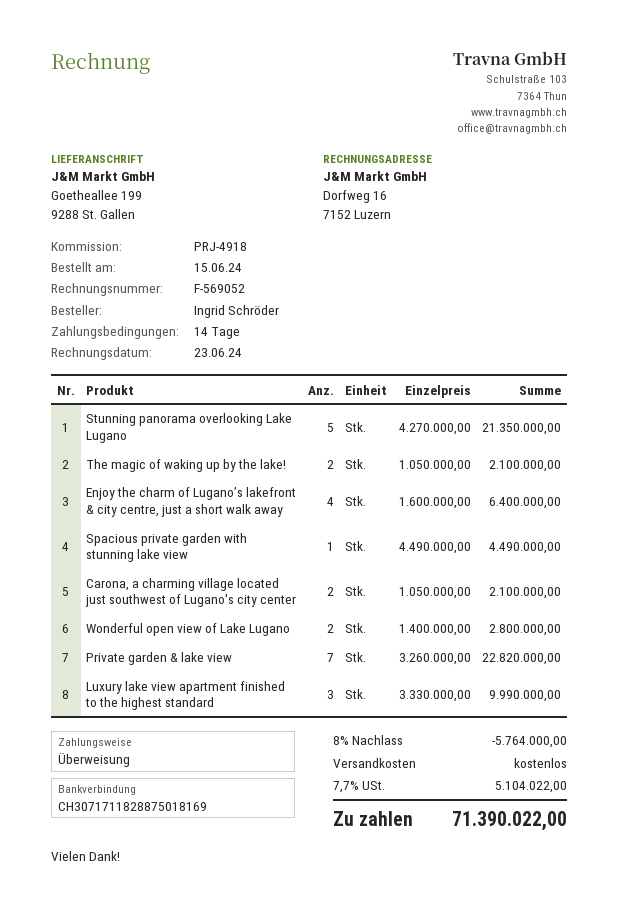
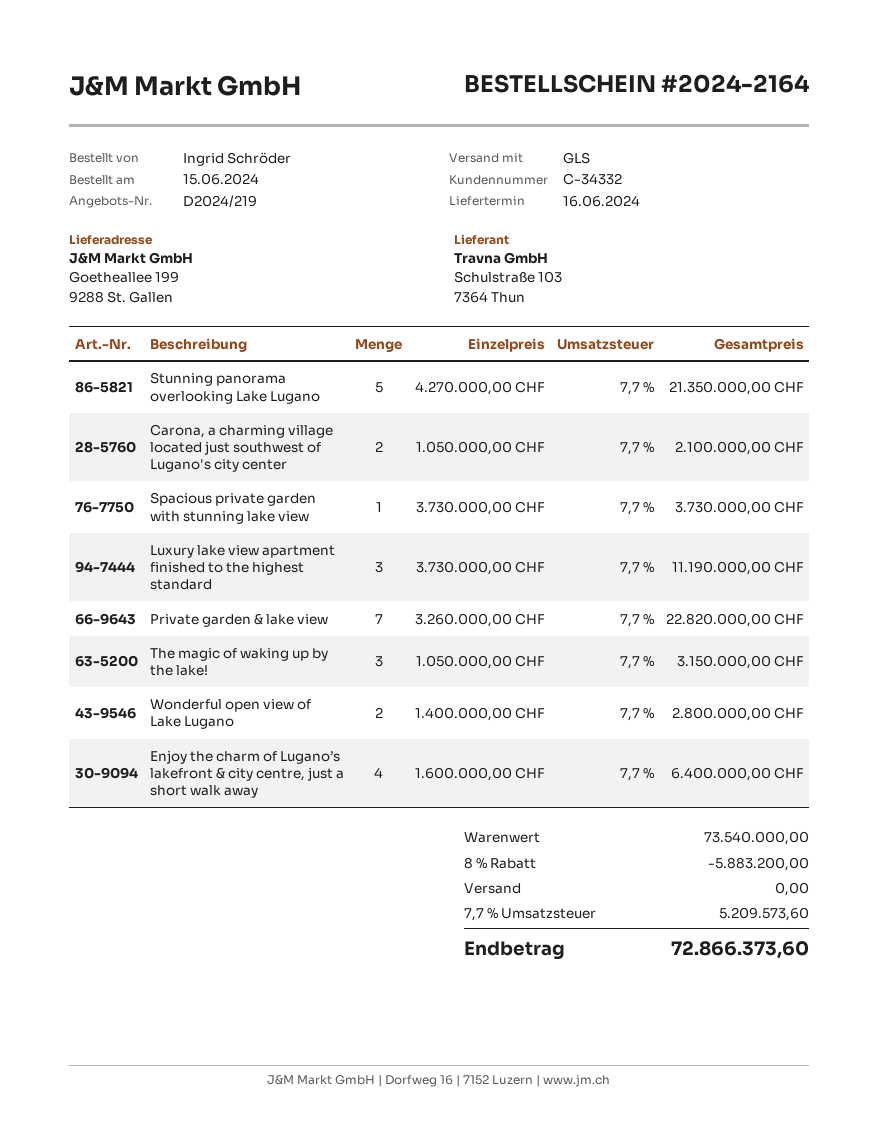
The magic of waking up by the lake!: 2 x 1050000.00 = 2100000.00 -> 3 x 1050000.00 = 3150000.00
Spacious private garden with stunning lake view: 1 x 4490000.00 = 4490000.00 -> 1 x 3730000.00 = 3730000.00
Luxury lake view apartment finished to the highest standard: 3 x 3330000.00 = 9990000.00 -> 3 x 3730000.00 = 11190000.00
discount: 8% = 5764000.00 -> 8% = 5883200.00
tax: 7.7% = 5104022.00 -> 7.7% = 5209573.60
total: 71390022.00 -> 72866373.60

